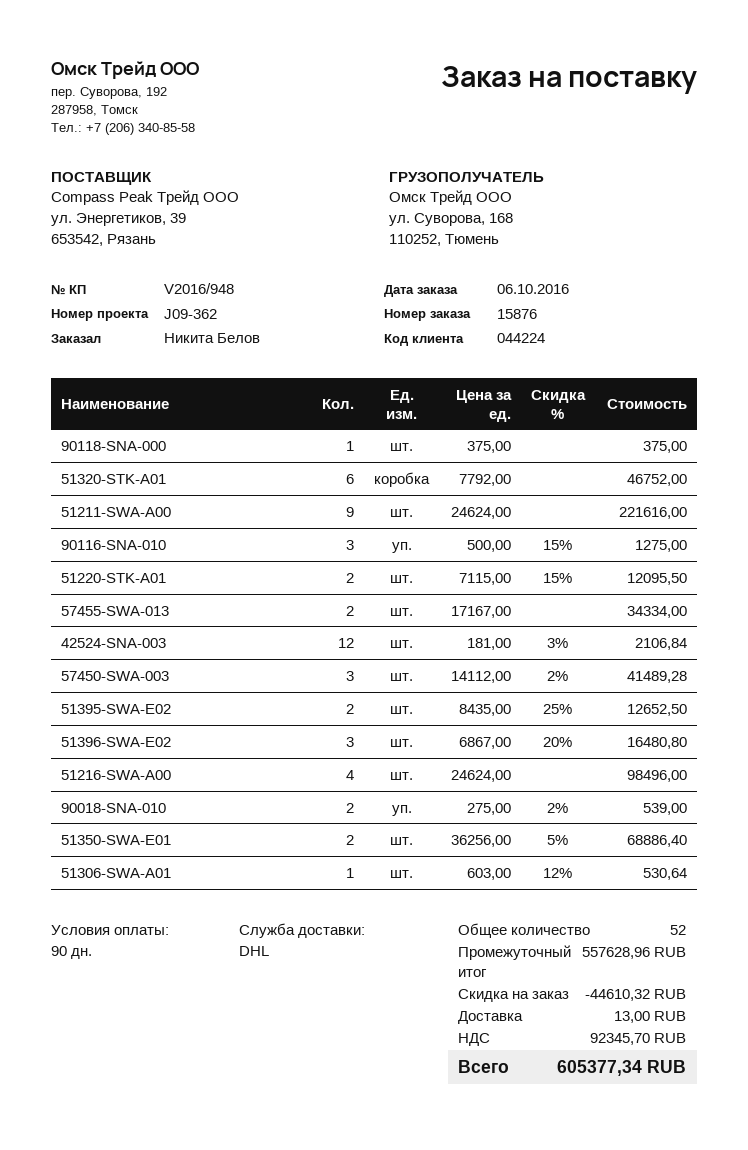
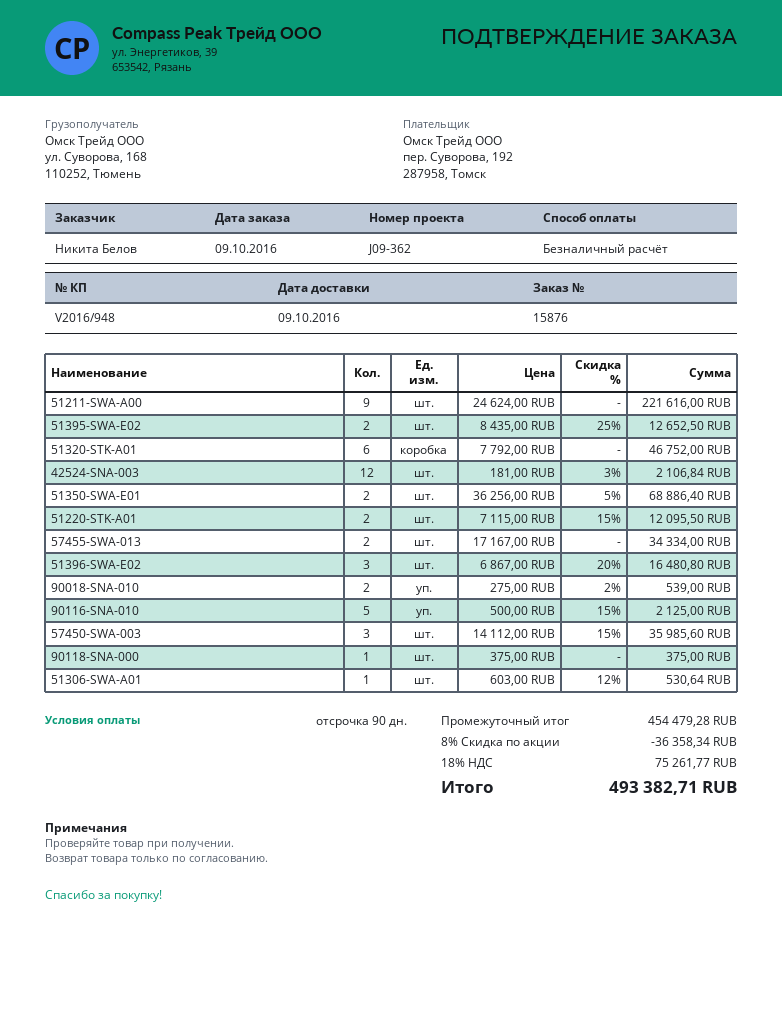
order date: 2016-10-06 -> 2016-10-09
90116-SNA-010: 3 x 500.00 - 15% = 1275.00 -> 5 x 500.00 - 15% = 2125.00
57450-SWA-003: 3 x 14112.00 - 2% = 41489.28 -> 3 x 14112.00 - 15% = 35985.60
51216-SWA-A00: 4 x 24624.00 = 98496.00 -> none
subtotal: 557628.96 -> 454479.28
discount: 44610.32 -> 36358.34
shipping: 13.00 -> none
tax: 92345.70 -> 75261.77
total: 605377.34 -> 493382.71

